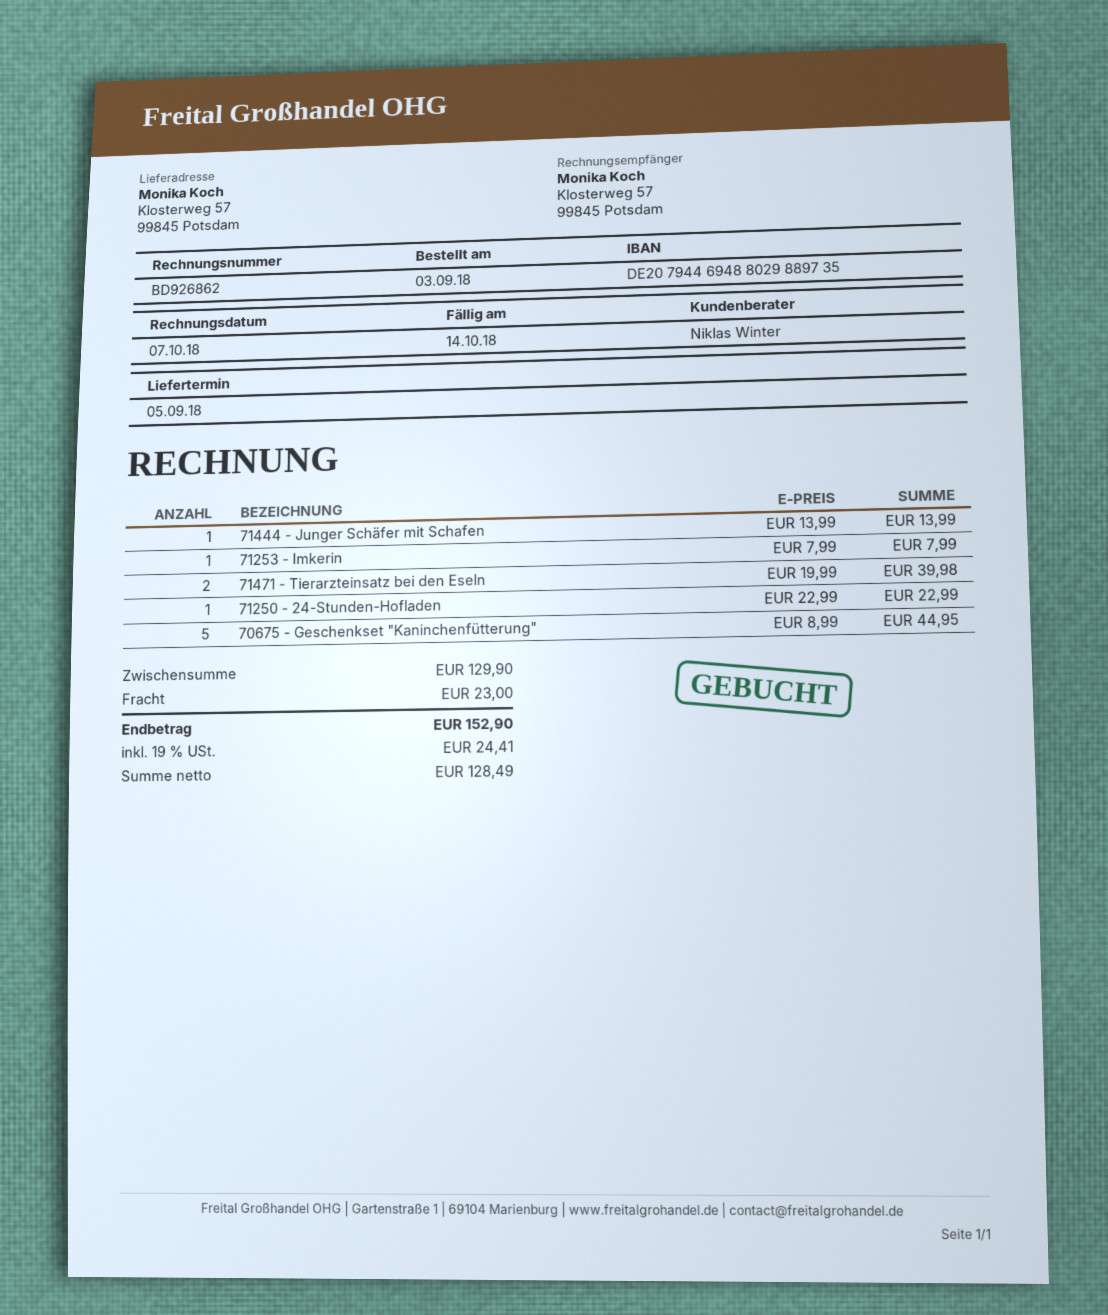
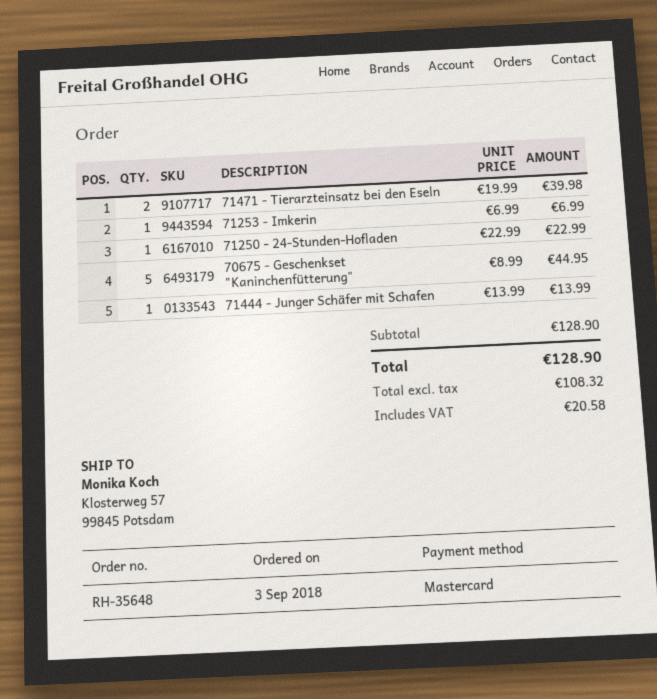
71253 - Imkerin: 1 x 7.99 = 7.99 -> 1 x 6.99 = 6.99
subtotal: 129.90 -> 128.90
shipping: 23.00 -> none
net: 128.49 -> 108.32
tax: 24.41 -> 20.58
total: 152.90 -> 128.90

